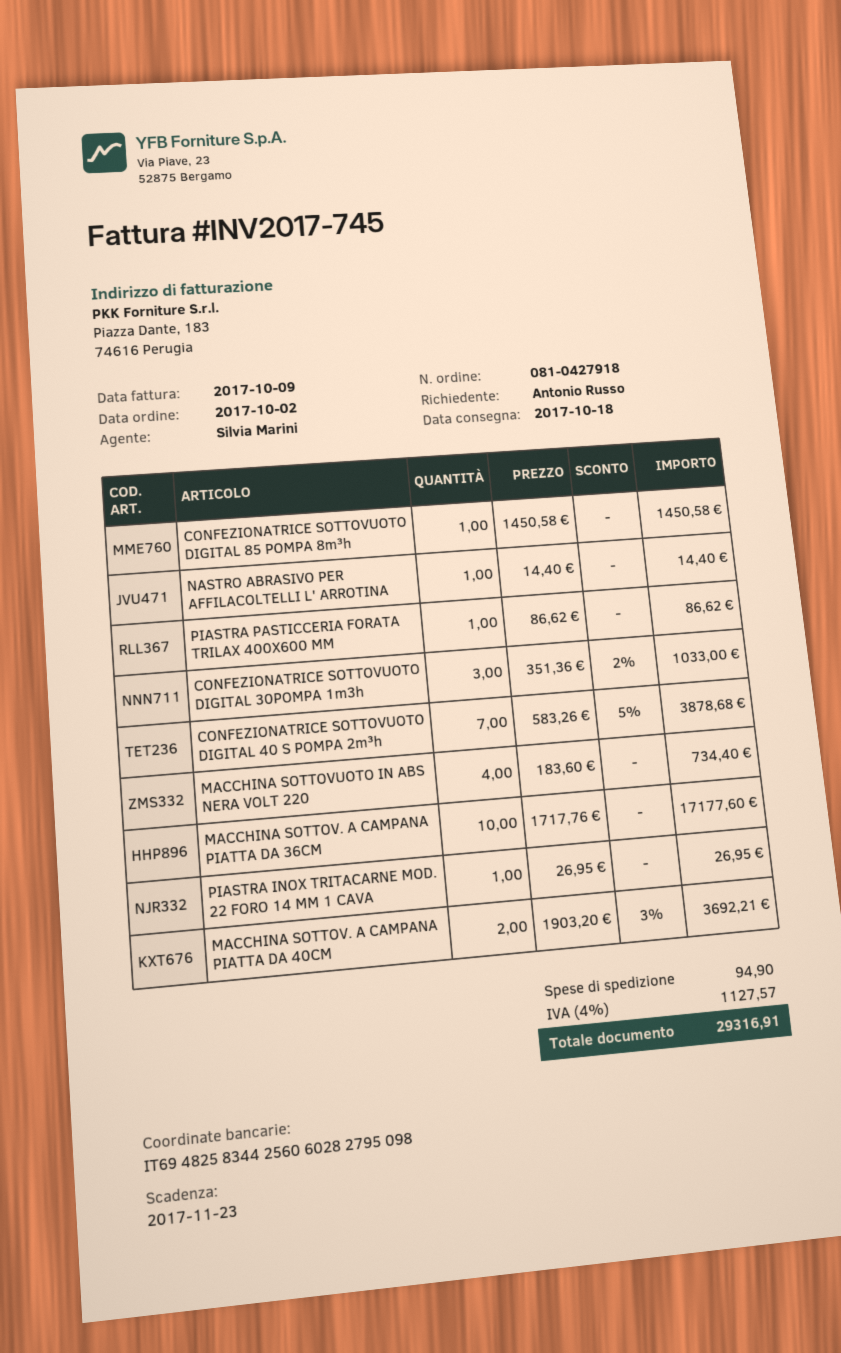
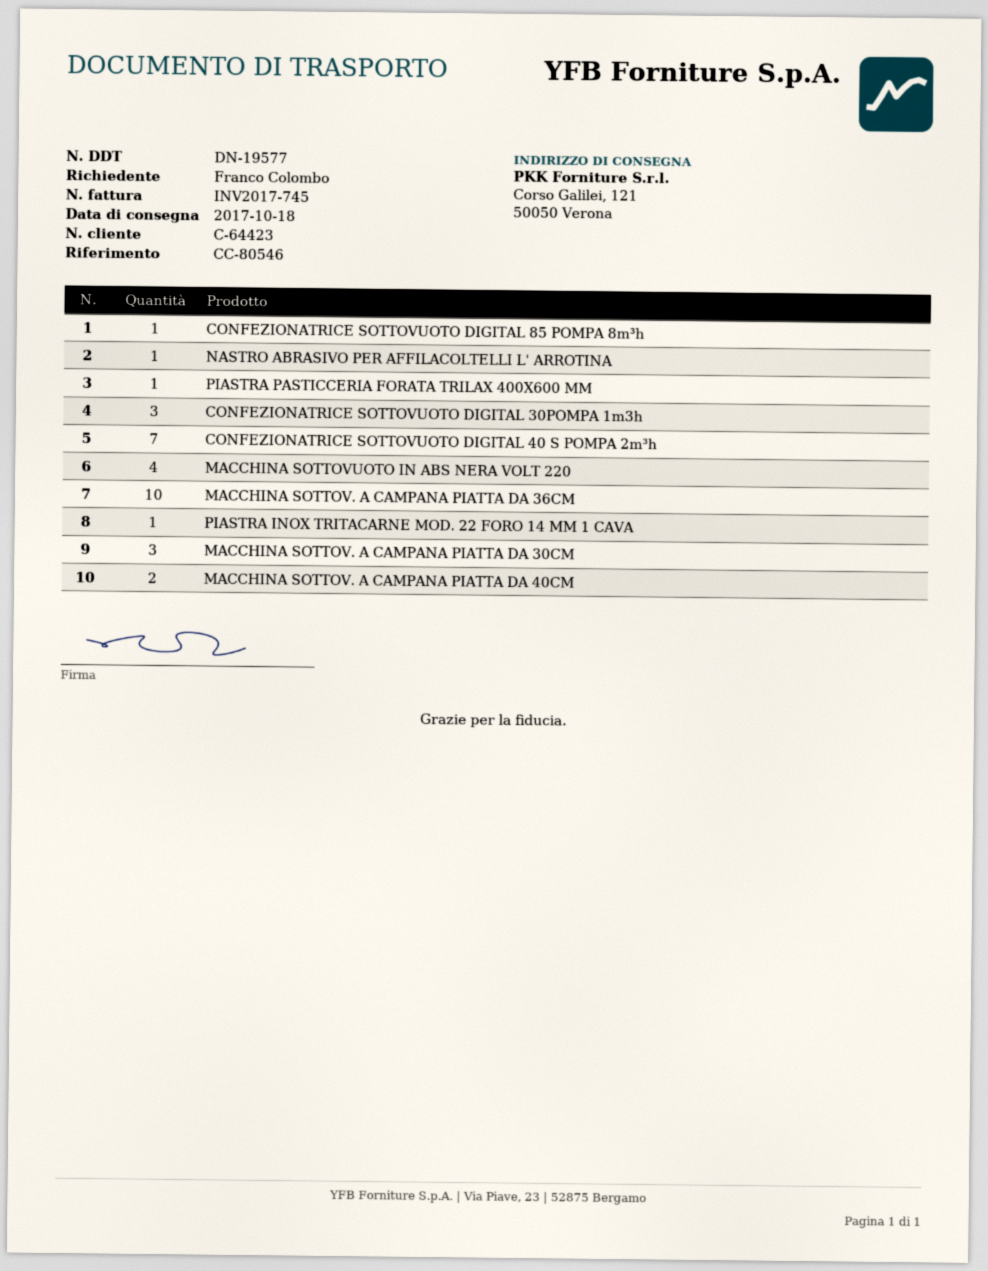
ordered by: Antonio Russo -> Franco Colombo
MACCHINA SOTTOV. A CAMPANA PIATTA DA 30CM: none -> 3

